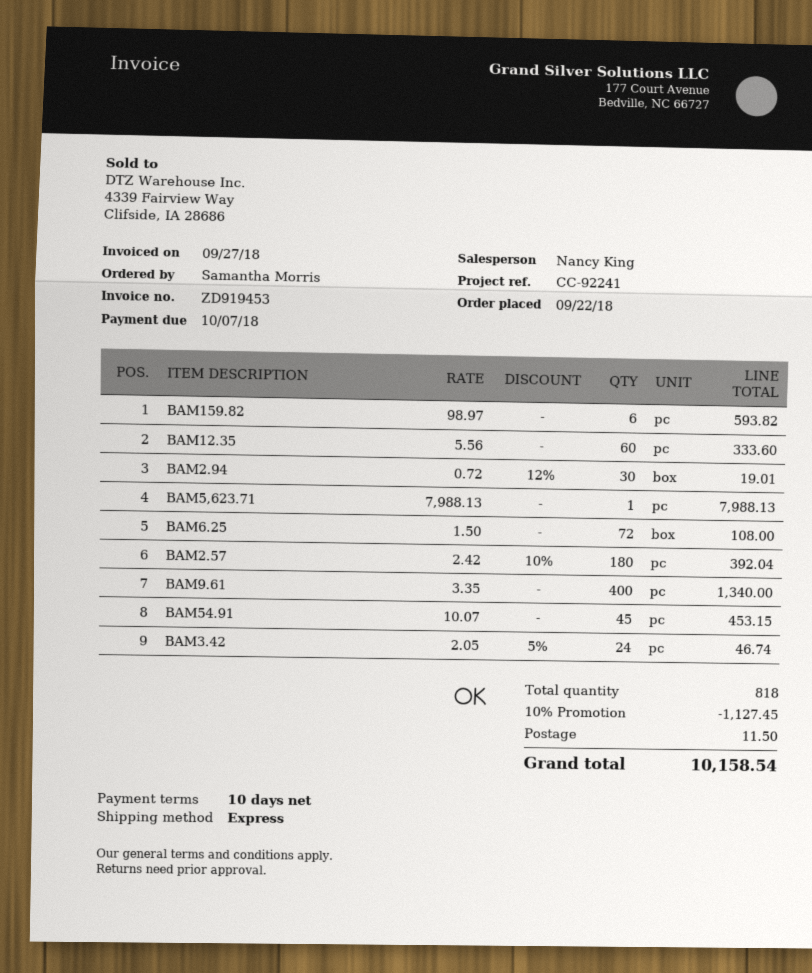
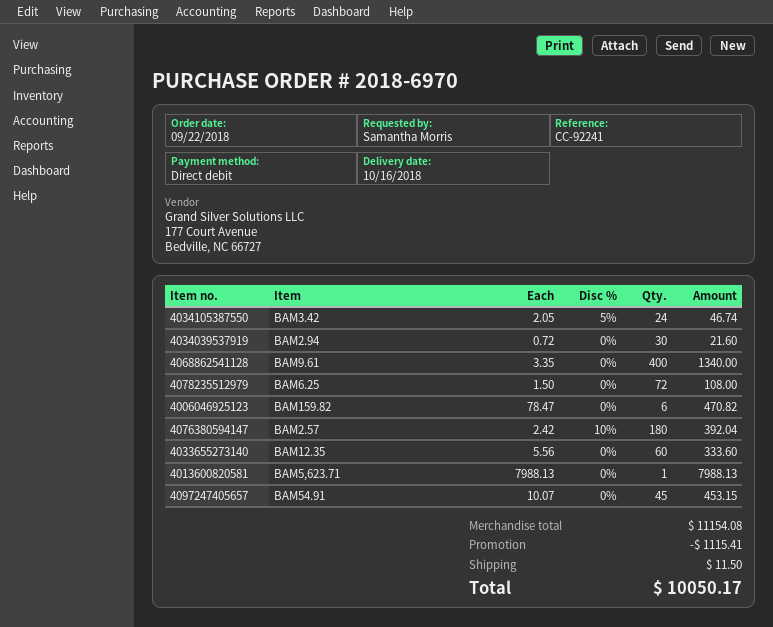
BAM159.82: 6 x 98.97 = 593.82 -> 6 x 78.47 = 470.82
BAM2.94: 30 x 0.72 - 12% = 19.01 -> 30 x 0.72 = 21.60
discount: 1127.45 -> 1115.41
total: 10158.54 -> 10050.17

